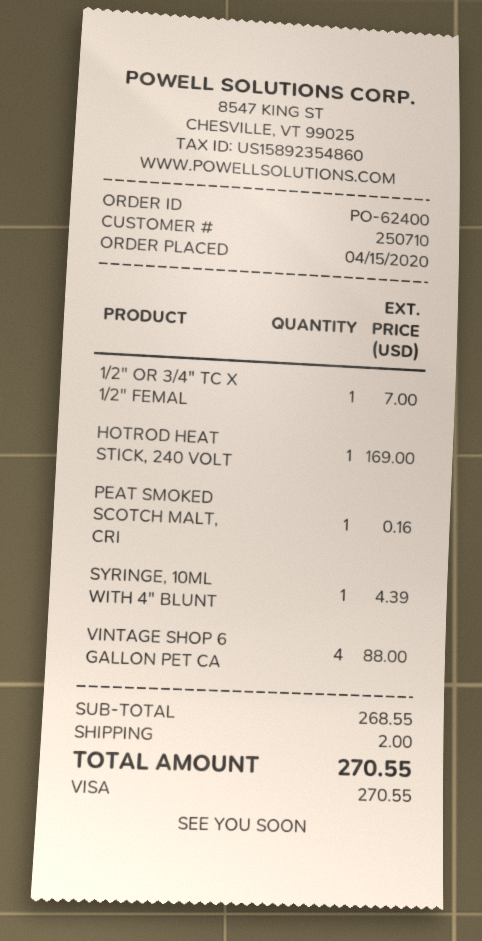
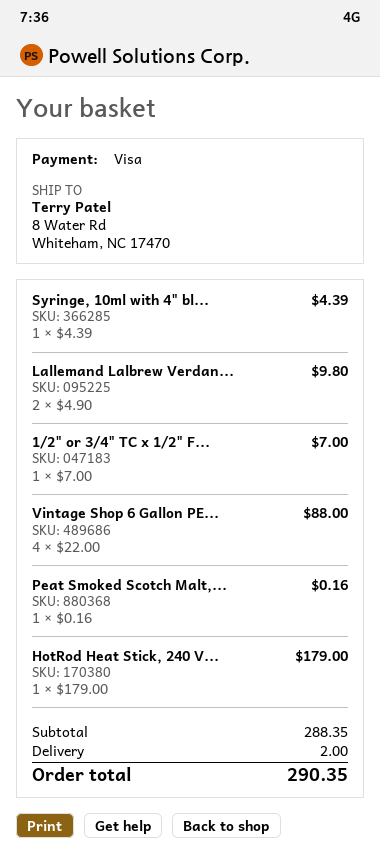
HOTROD HEAT STICK, 240 VOLT: 1 for 169.00 -> 1 for 179.00
Lallemand Lalbrew Verdan...: none -> 2 for 9.80
subtotal: 268.55 -> 288.35
total: 270.55 -> 290.35

